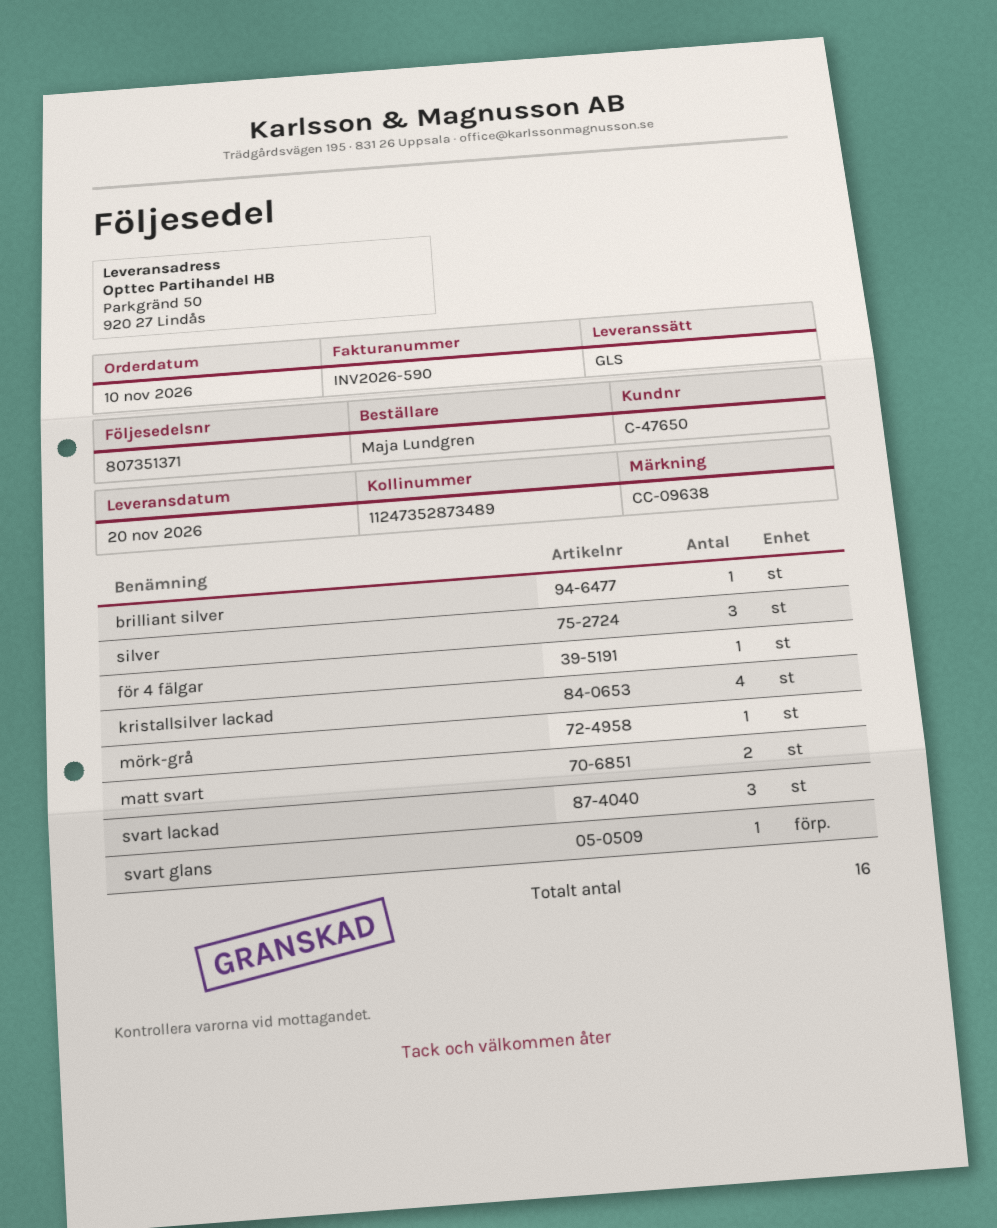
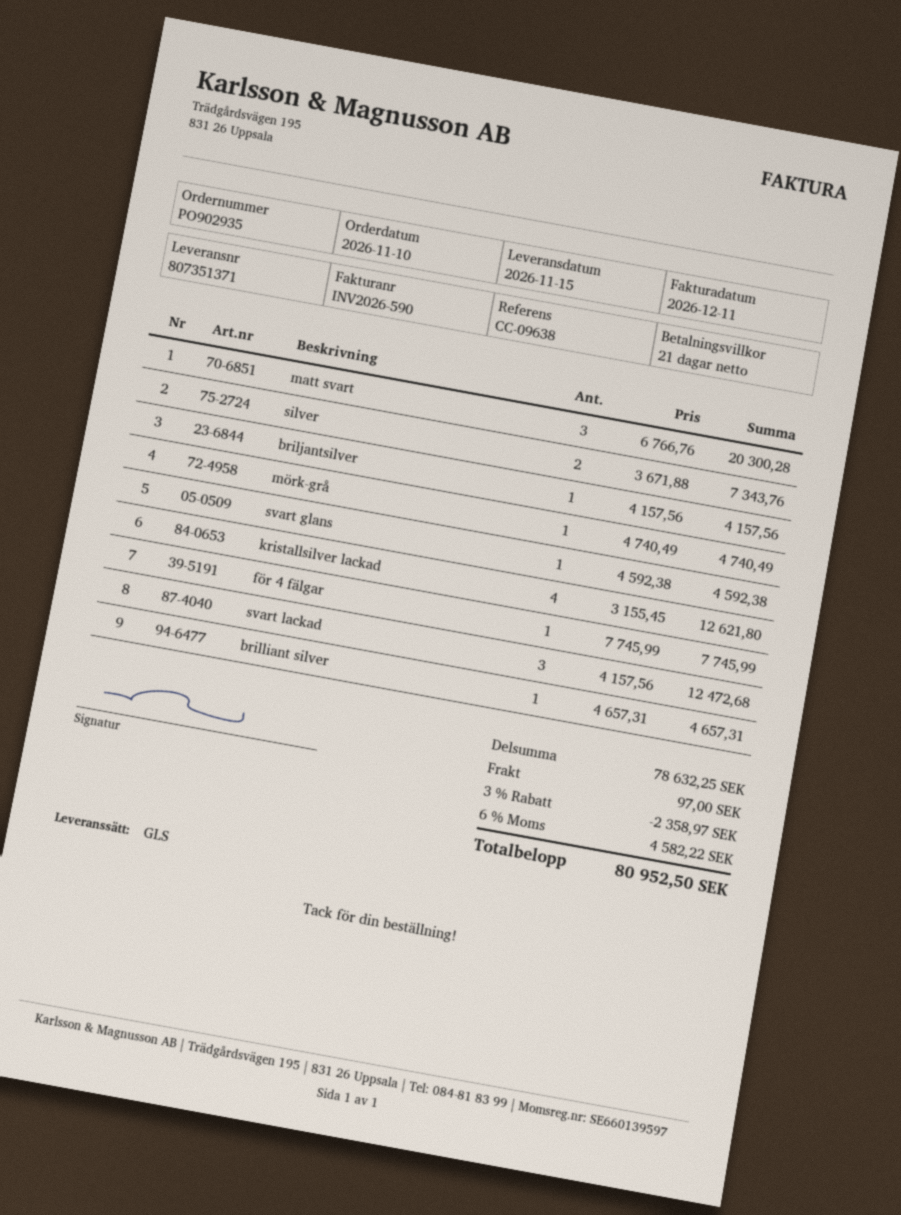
delivery date: 2026-11-20 -> 2026-11-15
silver: 3 -> 2
matt svart: 2 -> 3
briljantsilver: none -> 1

